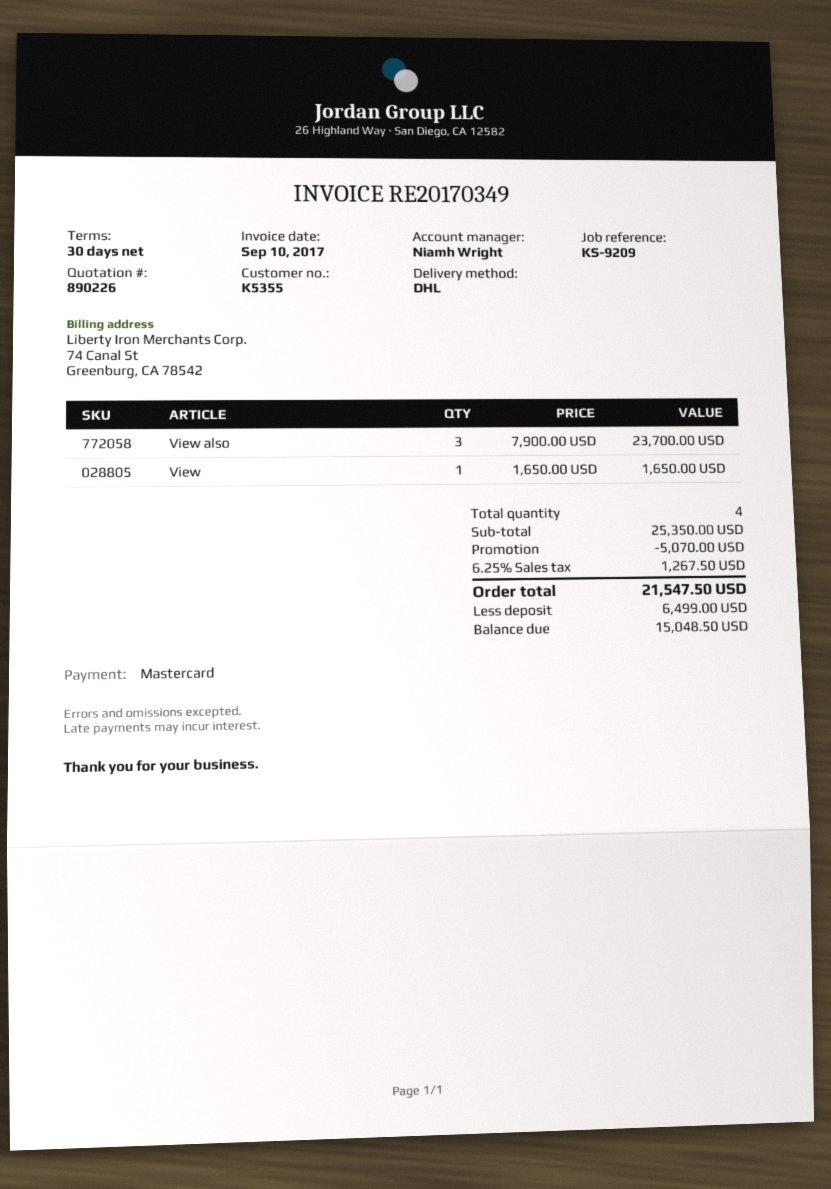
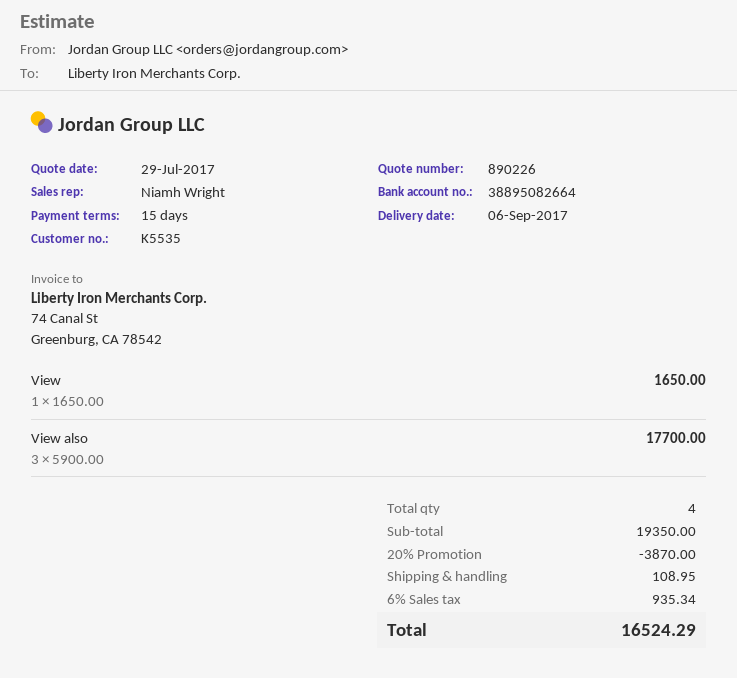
payment terms: 30 days -> 15 days
customer number: K5355 -> K5535
View also: 3 x 7900.00 = 23700.00 -> 3 x 5900.00 = 17700.00
subtotal: 25350.00 -> 19350.00
discount: 5070.00 -> 3870.00
shipping: none -> 108.95
tax: 6.25% = 1267.50 -> 6% = 935.34
total: 21547.50 -> 16524.29

